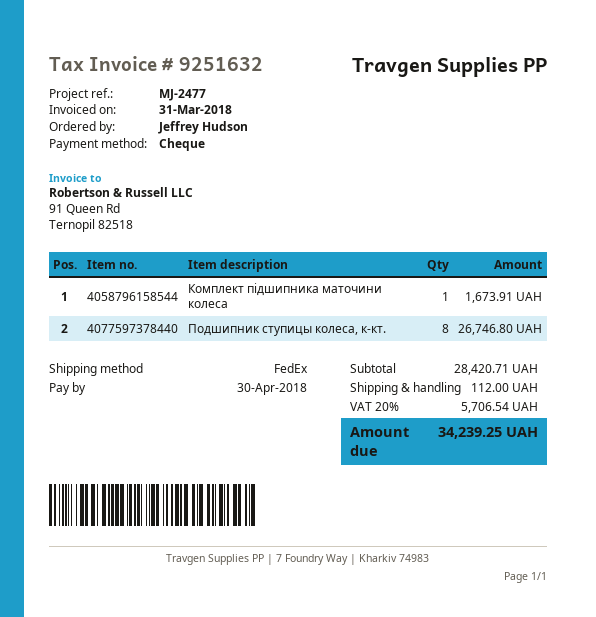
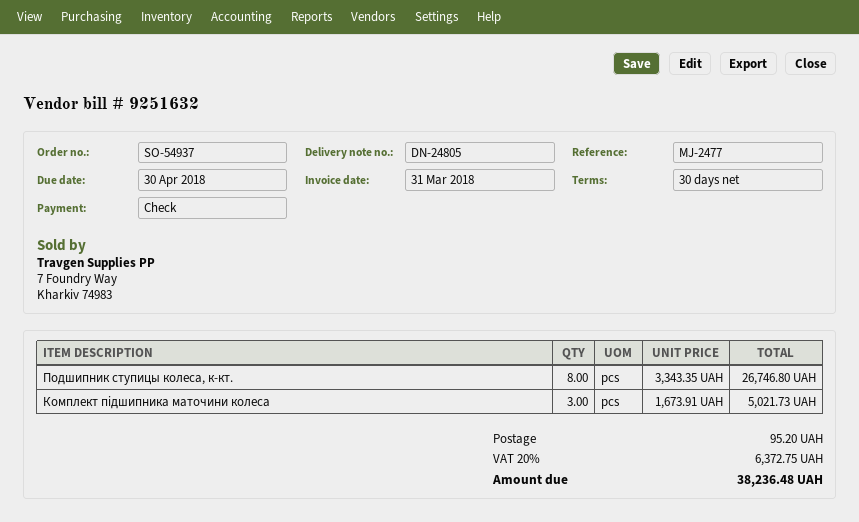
Комплект підшипника маточини колеса: 1 for 1673.91 -> 3 for 5021.73
shipping: 112.00 -> 95.20
tax: 20% = 5706.54 -> 20% = 6372.75
total: 34239.25 -> 38236.48

